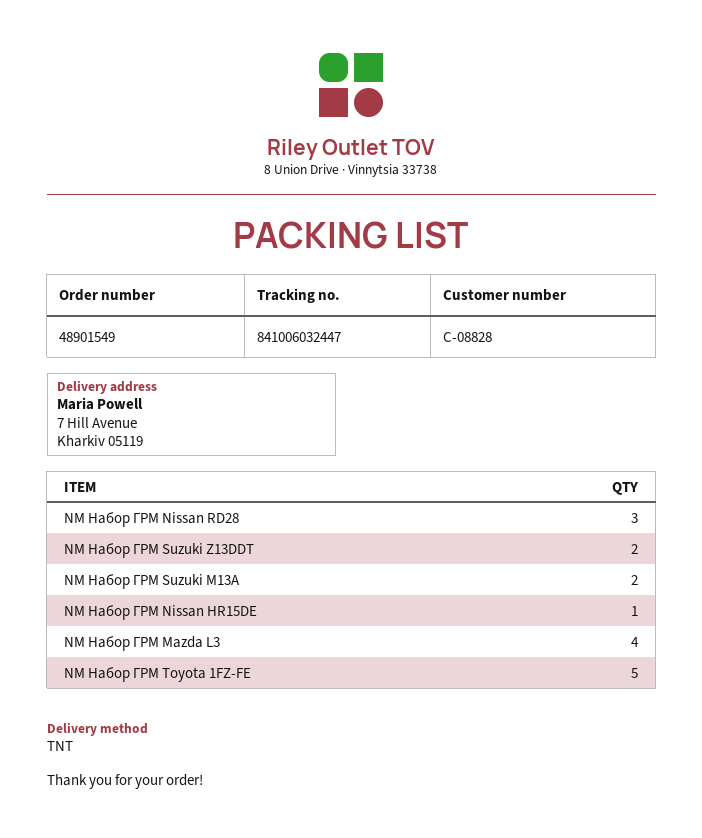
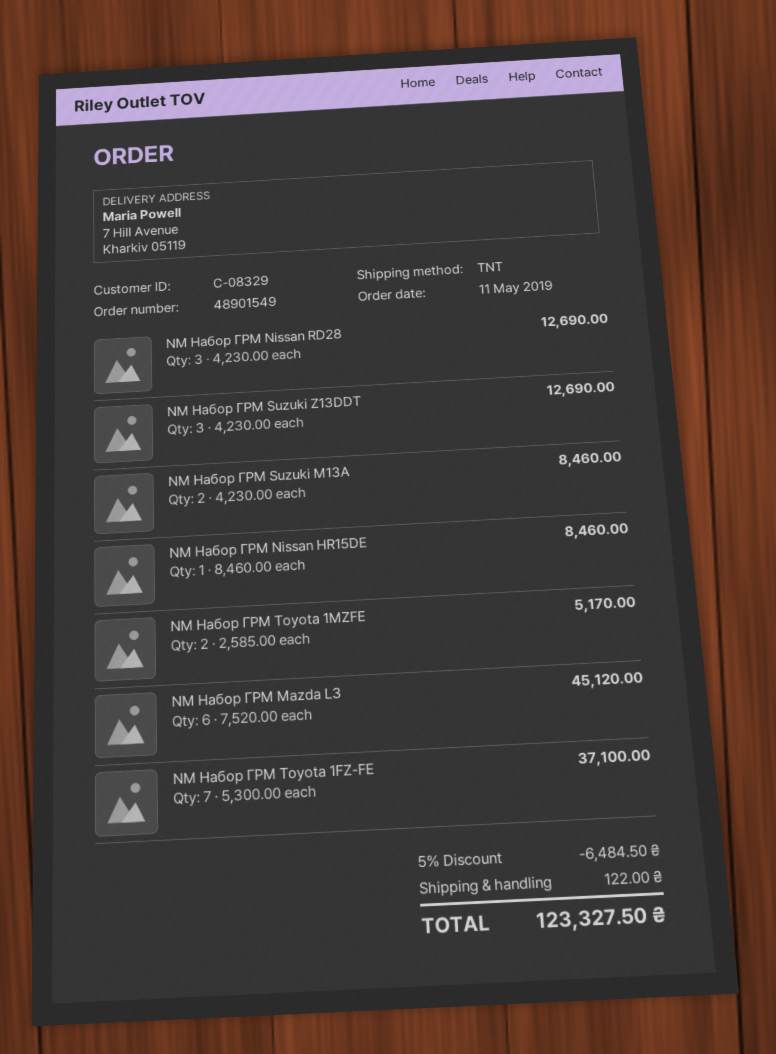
customer number: C-08828 -> C-08329
NM Набор ГРМ Suzuki Z13DDT: 2 -> 3
NM Набор ГРМ Mazda L3: 4 -> 6
NM Набор ГРМ Toyota 1FZ-FE: 5 -> 7
NM Набор ГРМ Toyota 1MZFE: none -> 2

